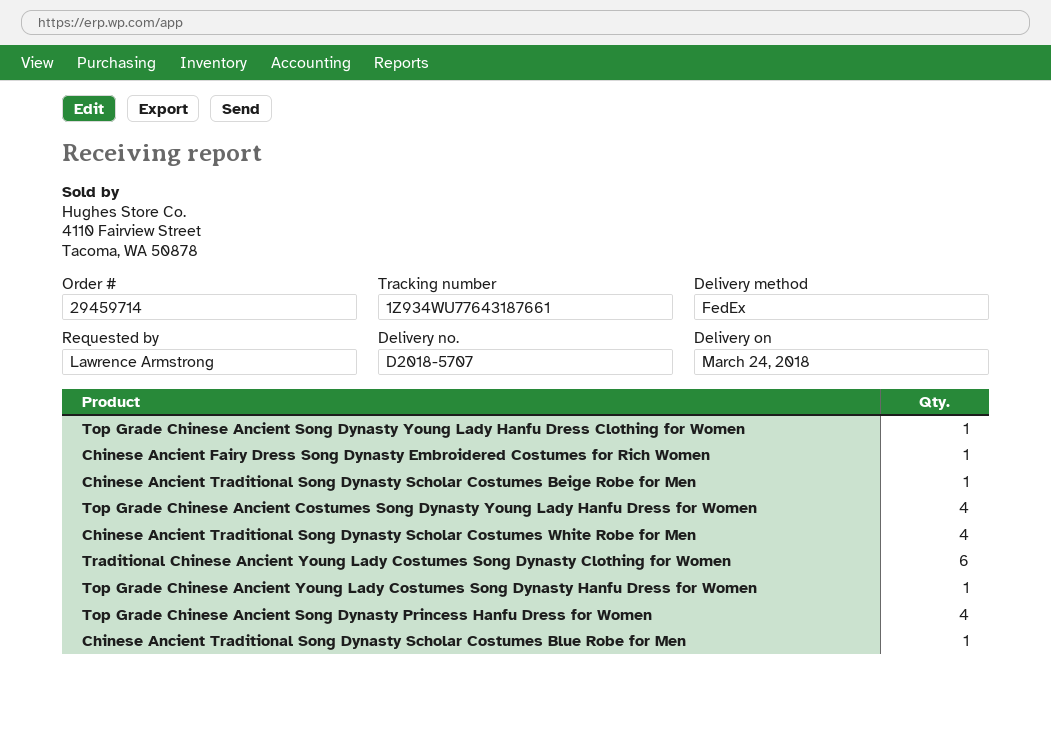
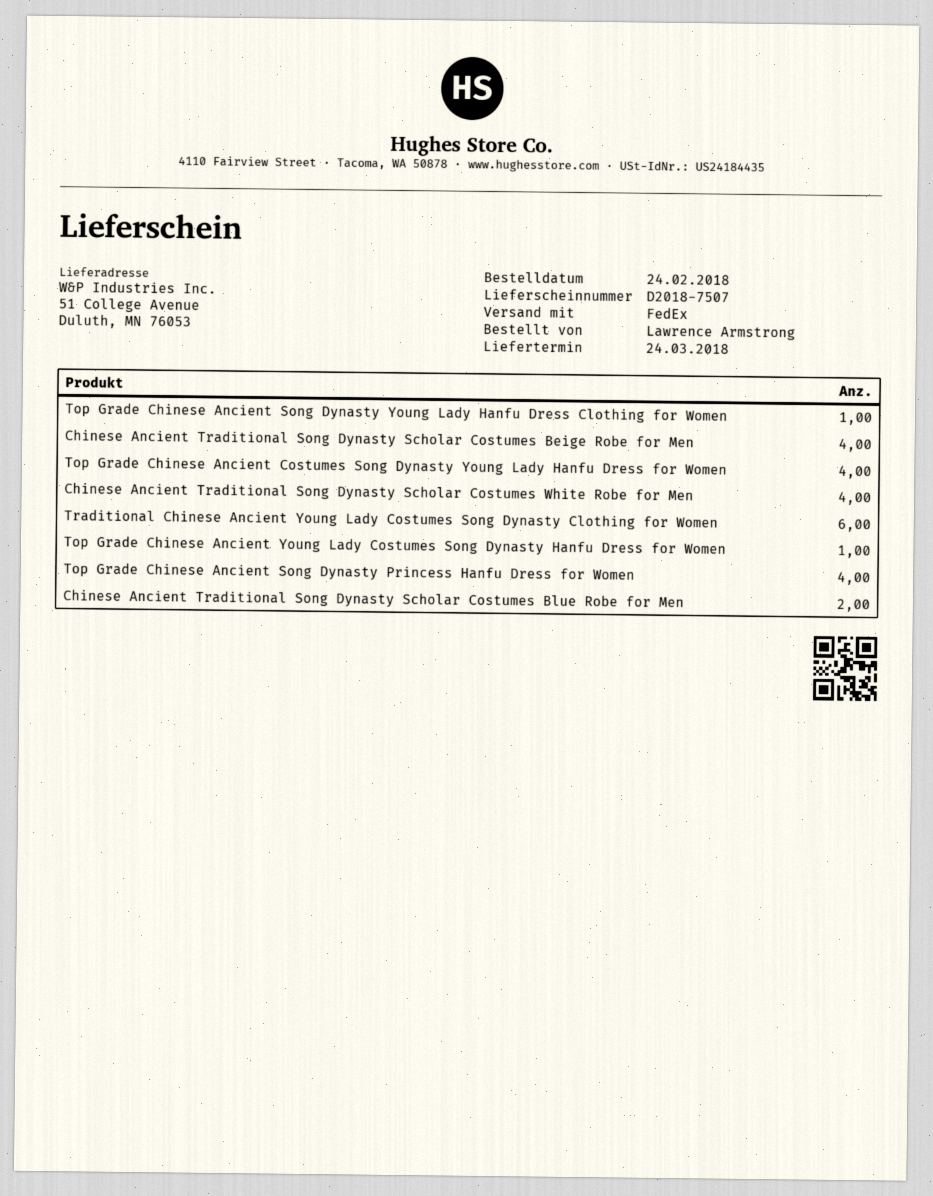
delivery note number: D2018-5707 -> D2018-7507
Chinese Ancient Fairy Dress Song Dynasty Embroidered Costumes for Rich Women: 1 -> none
Chinese Ancient Traditional Song Dynasty Scholar Costumes Beige Robe for Men: 1 -> 4
Chinese Ancient Traditional Song Dynasty Scholar Costumes Blue Robe for Men: 1 -> 2

